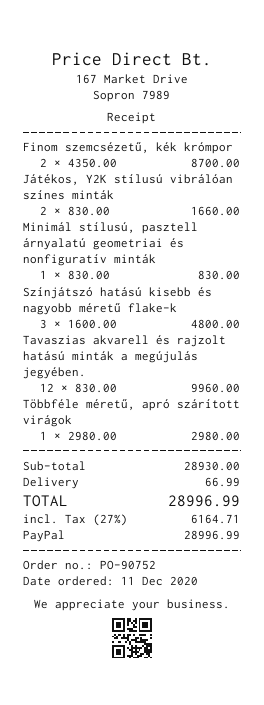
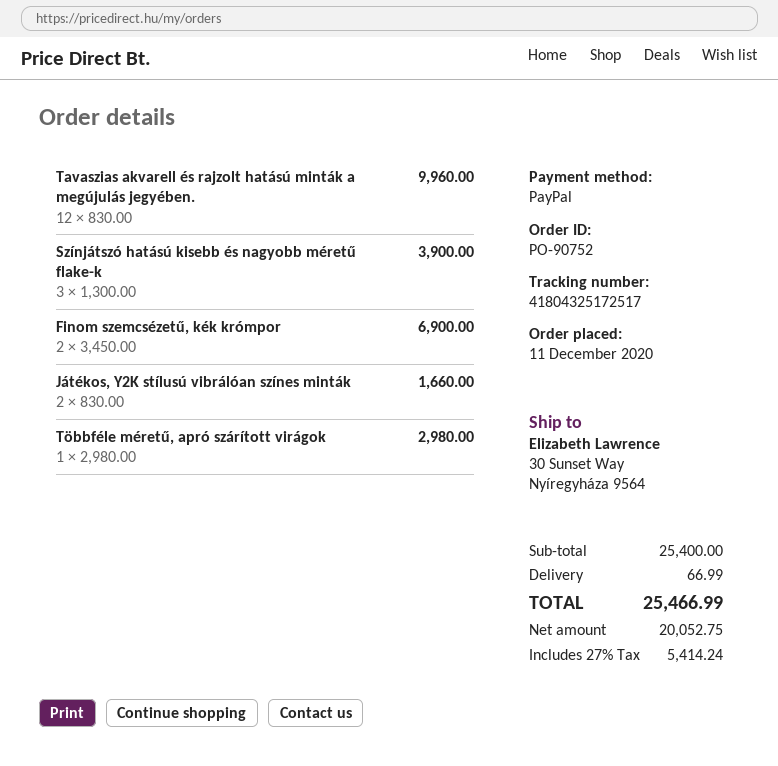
Finom szemcsézetű, kék krómpor: 2 x 4350.00 = 8700.00 -> 2 x 3450.00 = 6900.00
Minimál stílusú, pasztell árnyalatú geometriai és nonfiguratív minták: 1 x 830.00 = 830.00 -> none
Színjátszó hatású kisebb és nagyobb méretű flake-k: 3 x 1600.00 = 4800.00 -> 3 x 1300.00 = 3900.00
subtotal: 28930.00 -> 25400.00
tax: 27% = 6164.71 -> 27% = 5414.24
total: 28996.99 -> 25466.99

